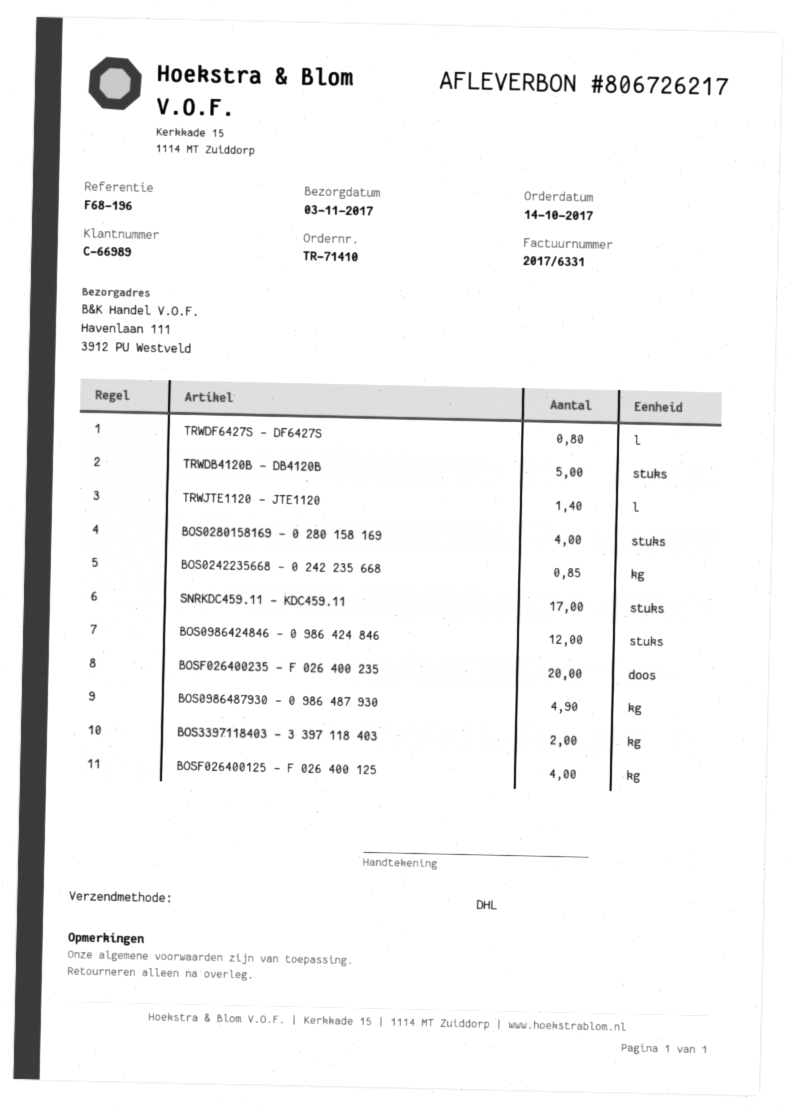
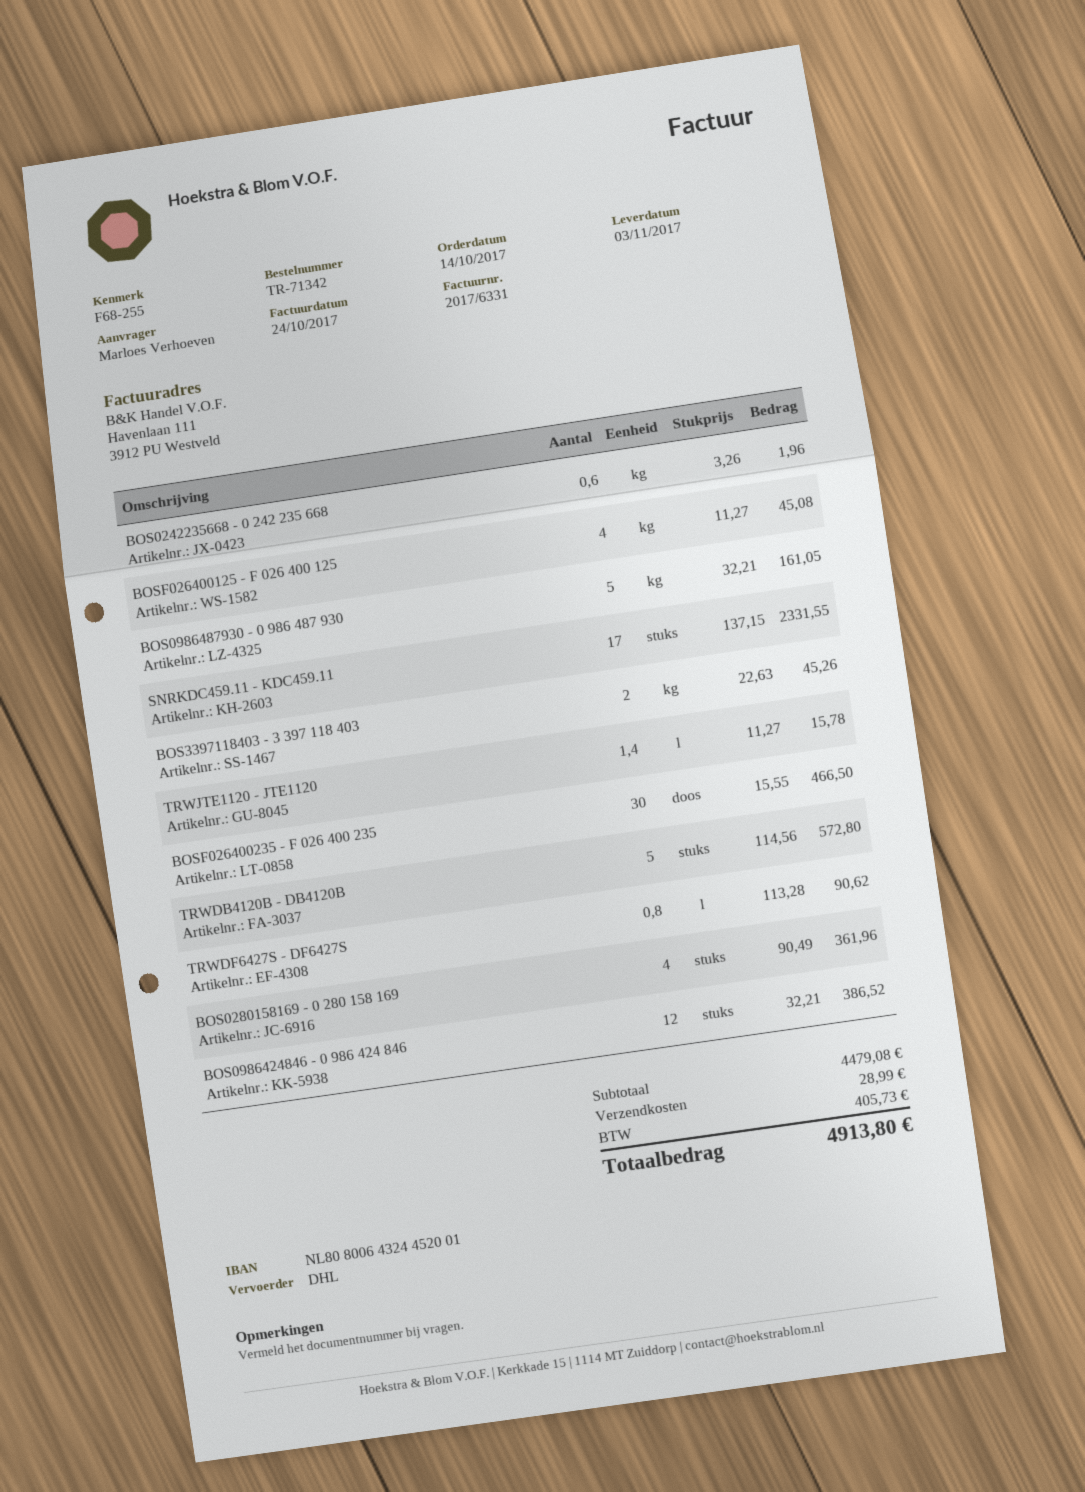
order number: TR-71410 -> TR-71342
reference: F68-196 -> F68-255
BOS0242235668 - 0 242 235 668: 0.85 -> 0.6
BOSF026400235 - F 026 400 235: 20 -> 30
BOS0986487930 - 0 986 487 930: 4.9 -> 5

